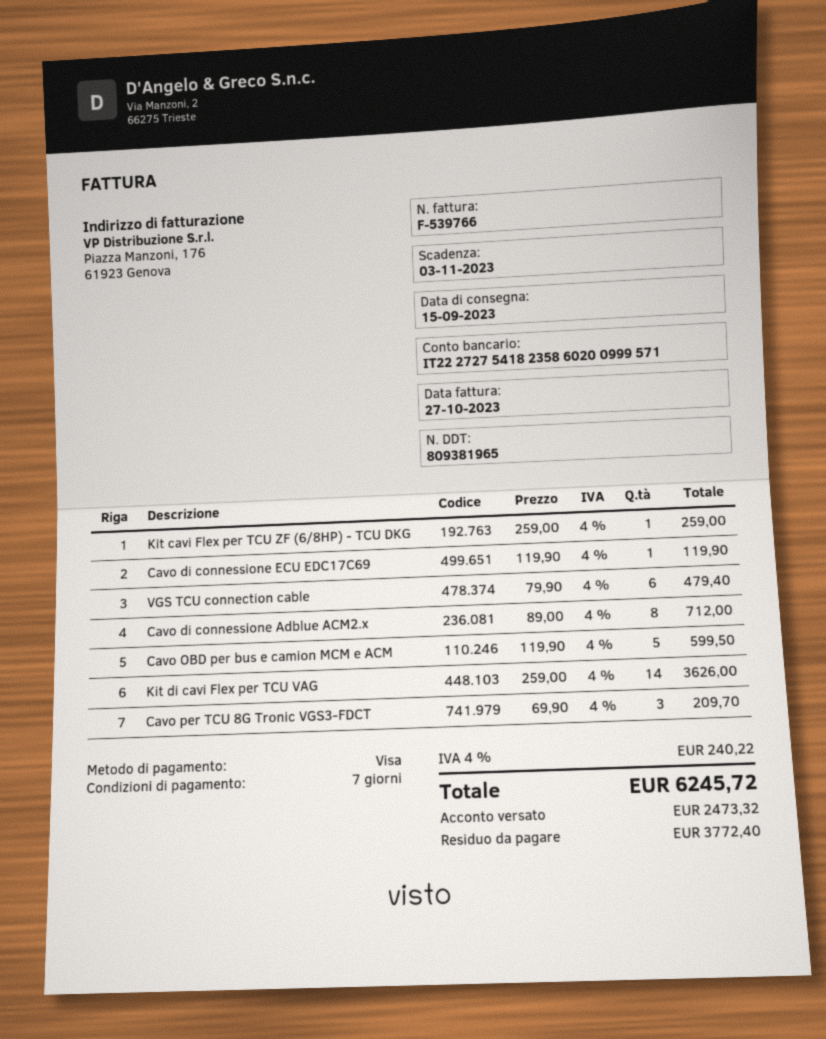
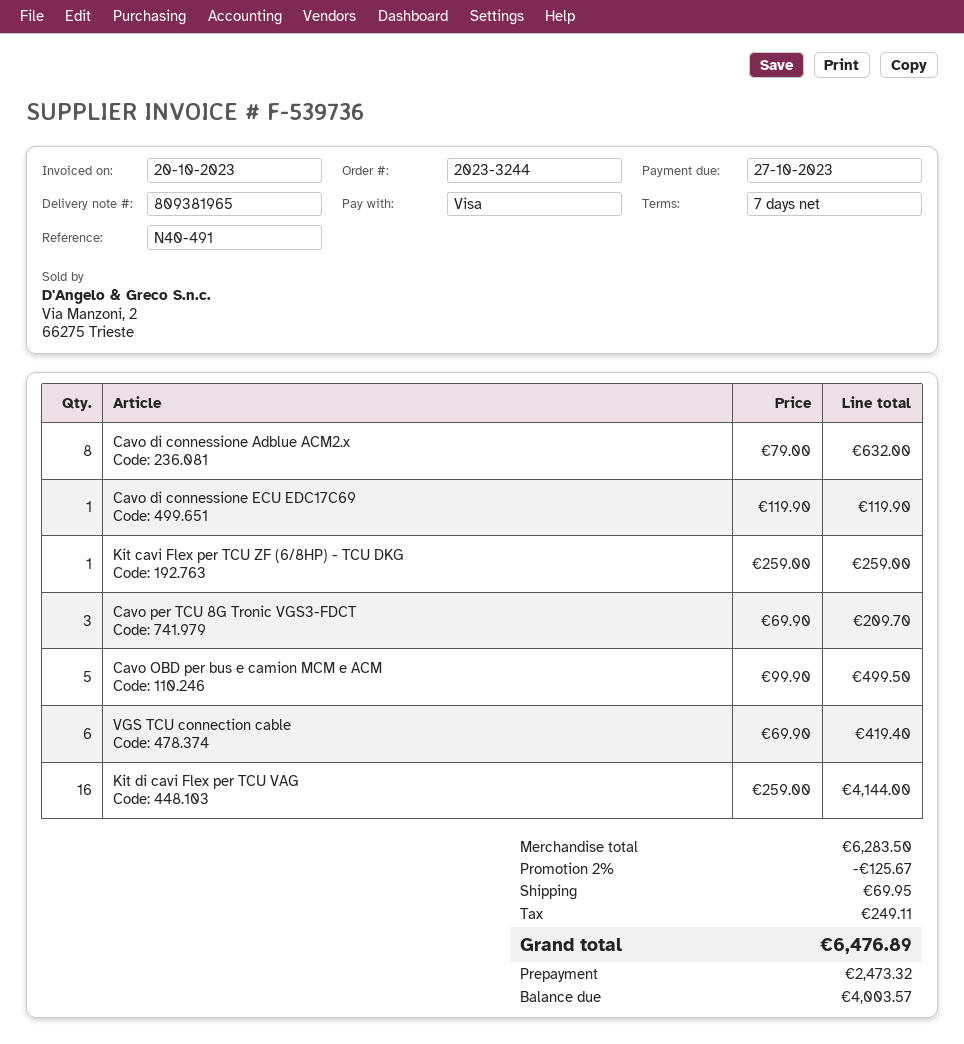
invoice number: F-539766 -> F-539736
invoice date: 2023-10-27 -> 2023-10-20
due date: 2023-11-03 -> 2023-10-27
VGS TCU connection cable: 6 x 79.90 = 479.40 -> 6 x 69.90 = 419.40
Cavo di connessione Adblue ACM2.x: 8 x 89.00 = 712.00 -> 8 x 79.00 = 632.00
Cavo OBD per bus e camion MCM e ACM: 5 x 119.90 = 599.50 -> 5 x 99.90 = 499.50
Kit di cavi Flex per TCU VAG: 14 x 259.00 = 3626.00 -> 16 x 259.00 = 4144.00
discount: none -> 2% = 125.67
shipping: none -> 69.95
tax: 240.22 -> 249.11
total: 6245.72 -> 6476.89
balance: 3772.40 -> 4003.57

